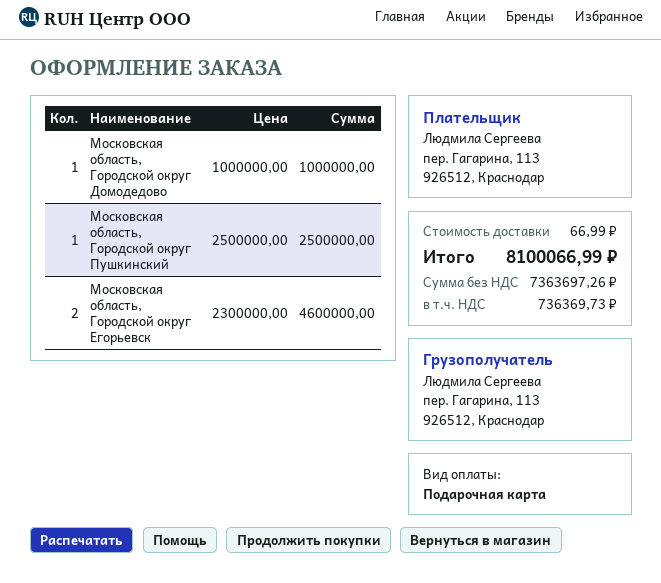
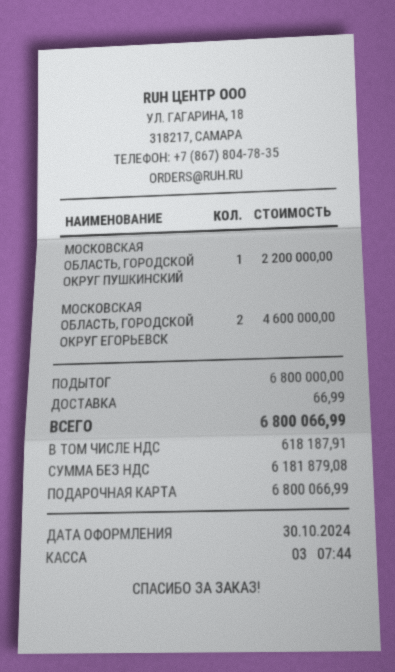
Московская область, Городской округ Домодедово: 1 for 1000000.00 -> none
Московская область, Городской округ Пушкинский: 1 for 2500000.00 -> 1 for 2200000.00
net: 7363697.26 -> 6181879.08
tax: 736369.73 -> 618187.91
total: 8100066.99 -> 6800066.99

